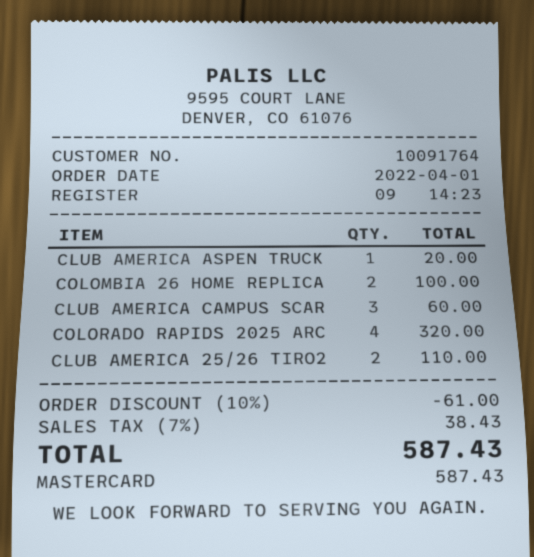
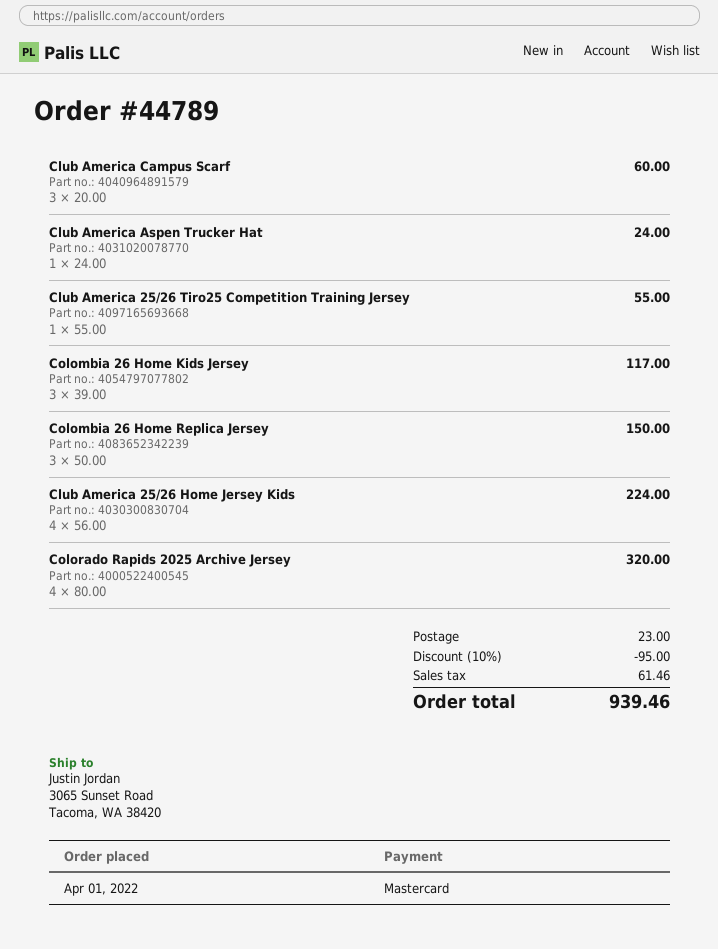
CLUB AMERICA ASPEN TRUCK: 1 for 20.00 -> 1 for 24.00
COLOMBIA 26 HOME REPLICA: 2 for 100.00 -> 3 for 150.00
CLUB AMERICA 25/26 TIRO2: 2 for 110.00 -> 1 for 55.00
Colombia 26 Home Kids Jersey: none -> 3 for 117.00
Club America 25/26 Home Jersey Kids: none -> 4 for 224.00
discount: 10% = 61.00 -> 10% = 95.00
shipping: none -> 23.00
tax: 38.43 -> 61.46
total: 587.43 -> 939.46

